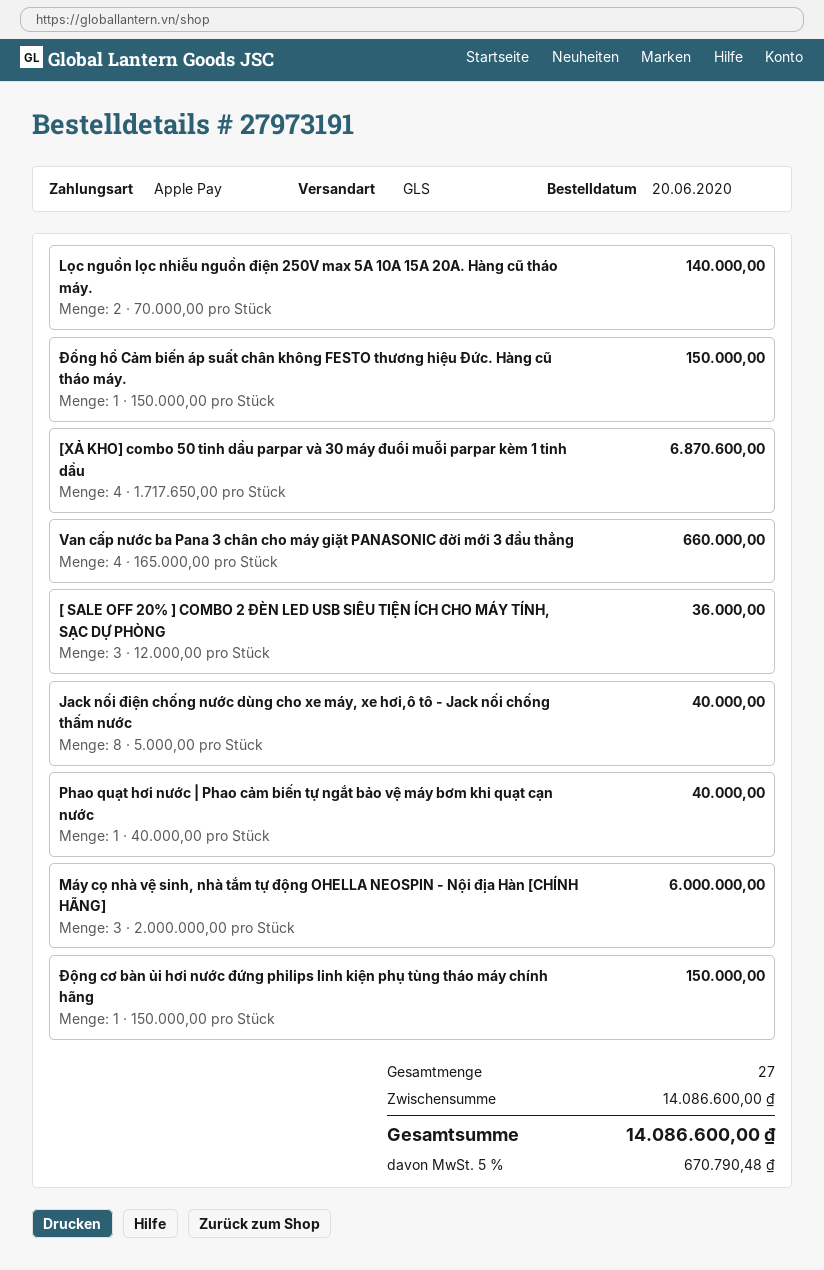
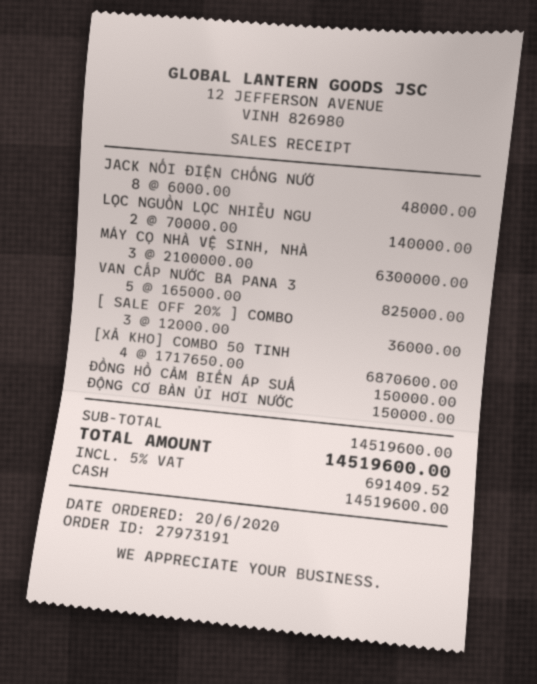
payment method: Apple Pay -> cash
Van cấp nước ba Pana 3 chân cho máy giặt PANASONIC đời mới 3 đầu thẳng: 4 x 165000.00 = 660000.00 -> 5 x 165000.00 = 825000.00
Jack nối điện chống nước dùng cho xe máy, xe hơi,ô tô - Jack nối chống thấm nước: 8 x 5000.00 = 40000.00 -> 8 x 6000.00 = 48000.00
Phao quạt hơi nước | Phao cảm biến tự ngắt bảo vệ máy bơm khi quạt cạn nước: 1 x 40000.00 = 40000.00 -> none
Máy cọ nhà vệ sinh, nhà tắm tự động OHELLA NEOSPIN - Nội địa Hàn [CHÍNH HÃNG]: 3 x 2000000.00 = 6000000.00 -> 3 x 2100000.00 = 6300000.00
subtotal: 14086600.00 -> 14519600.00
tax: 5% = 670790.48 -> 5% = 691409.52
total: 14086600.00 -> 14519600.00

